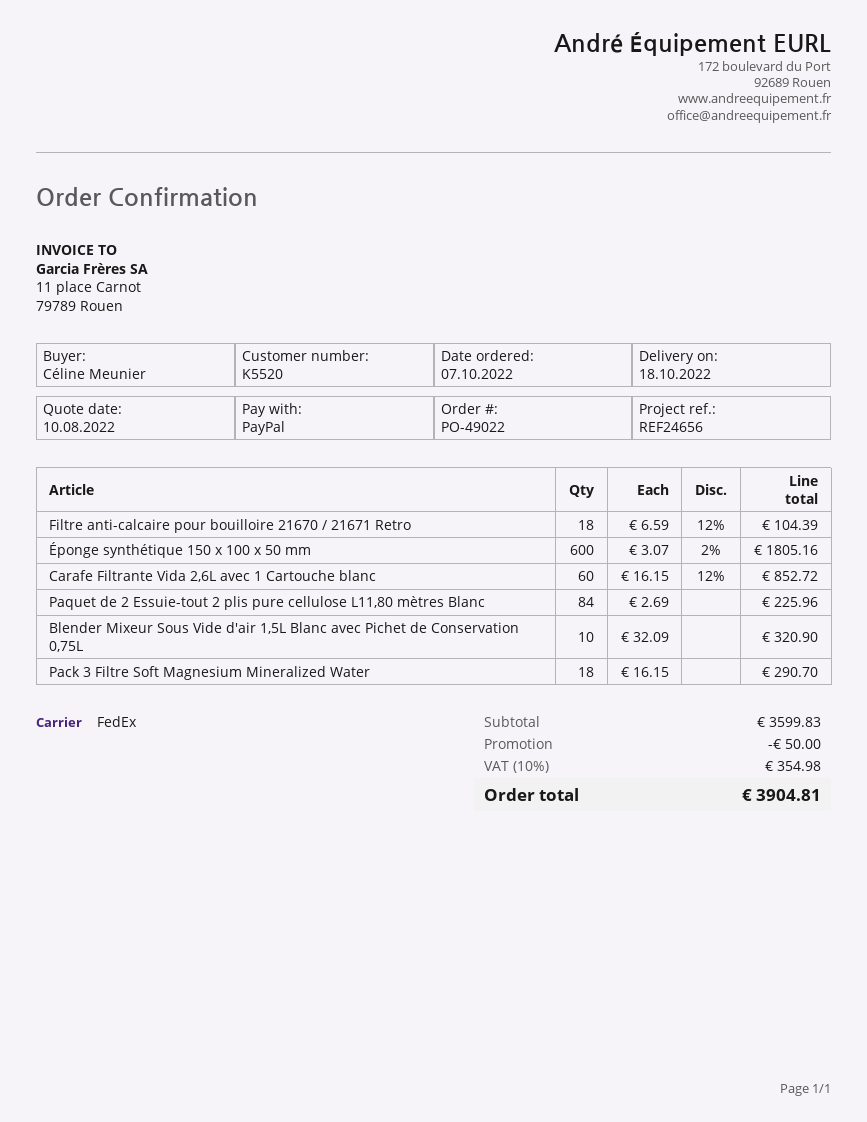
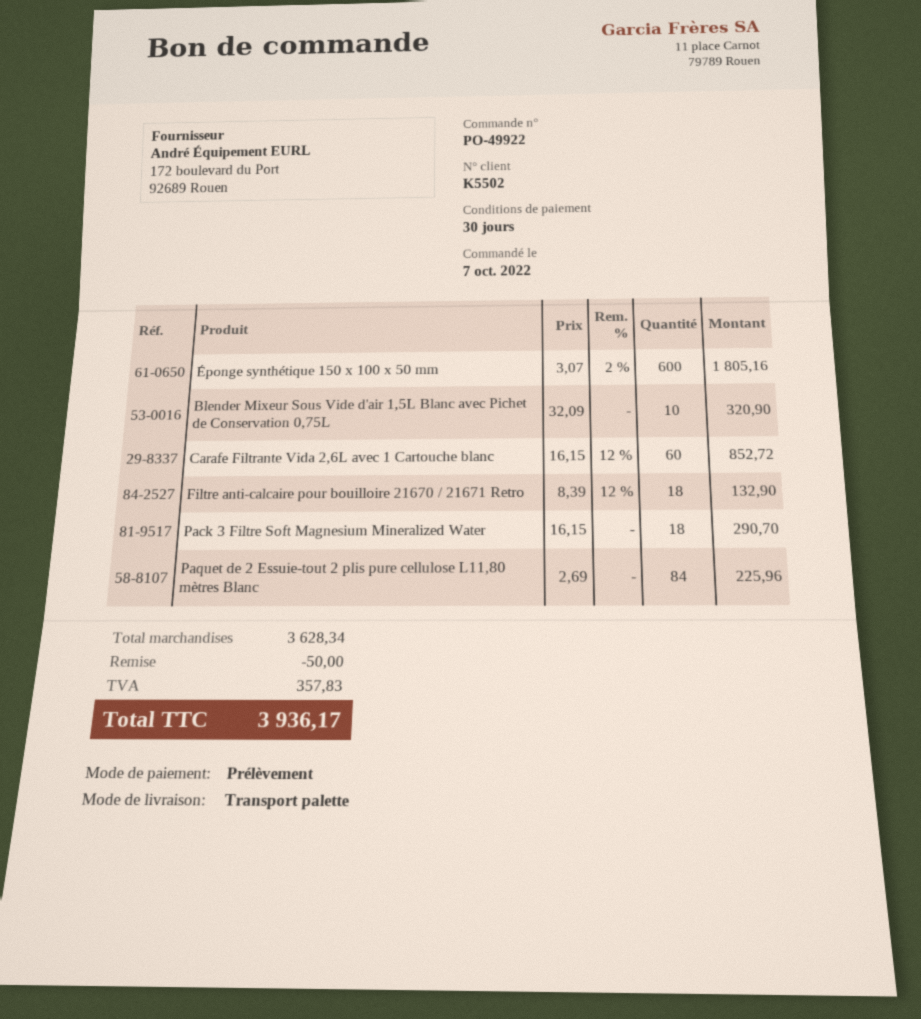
order number: PO-49022 -> PO-49922
customer number: K5520 -> K5502
payment method: PayPal -> direct debit
shipping method: FedEx -> pallet freight
Filtre anti-calcaire pour bouilloire 21670 / 21671 Retro: 18 x 6.59 - 12% = 104.39 -> 18 x 8.39 - 12% = 132.90
subtotal: 3599.83 -> 3628.34
tax: 354.98 -> 357.83
total: 3904.81 -> 3936.17

